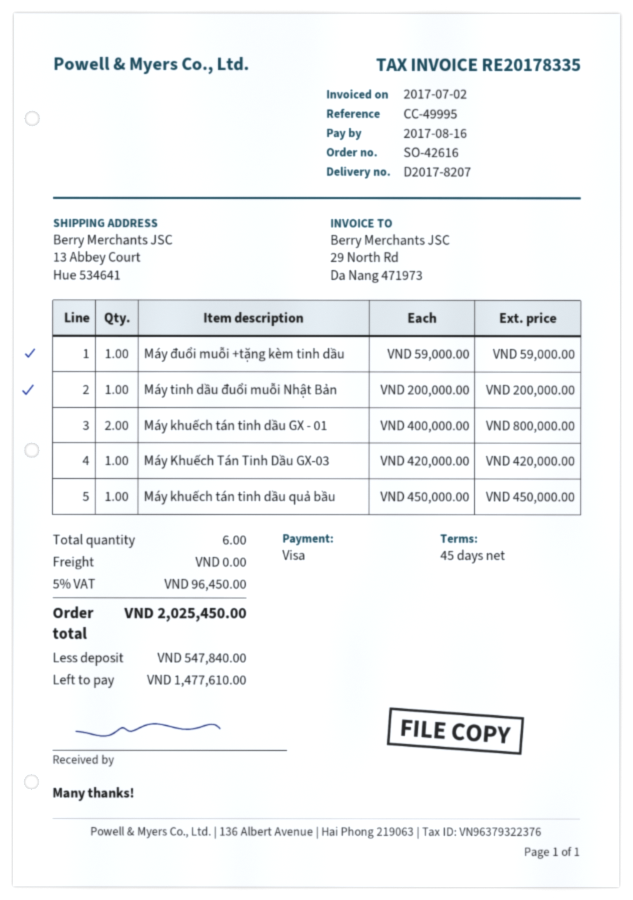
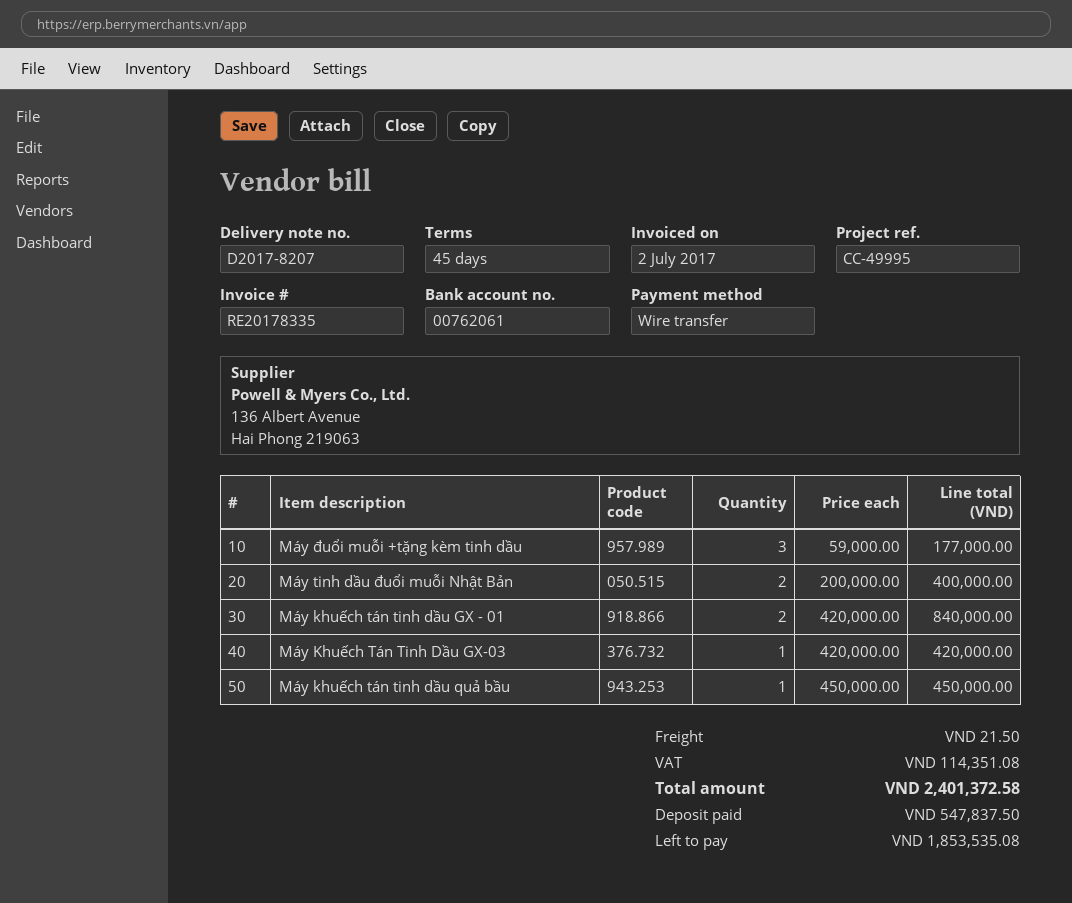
payment method: Visa -> bank transfer
Máy đuổi muỗi +tặng kèm tinh dầu: 1 x 59000.00 = 59000.00 -> 3 x 59000.00 = 177000.00
Máy tinh dầu đuổi muỗi Nhật Bản: 1 x 200000.00 = 200000.00 -> 2 x 200000.00 = 400000.00
Máy khuếch tán tinh dầu GX - 01: 2 x 400000.00 = 800000.00 -> 2 x 420000.00 = 840000.00
shipping: 0.00 -> 21.50
tax: 96450.00 -> 114351.08
total: 2025450.00 -> 2401372.58
deposit: 547840.00 -> 547837.50
balance: 1477610.00 -> 1853535.08

